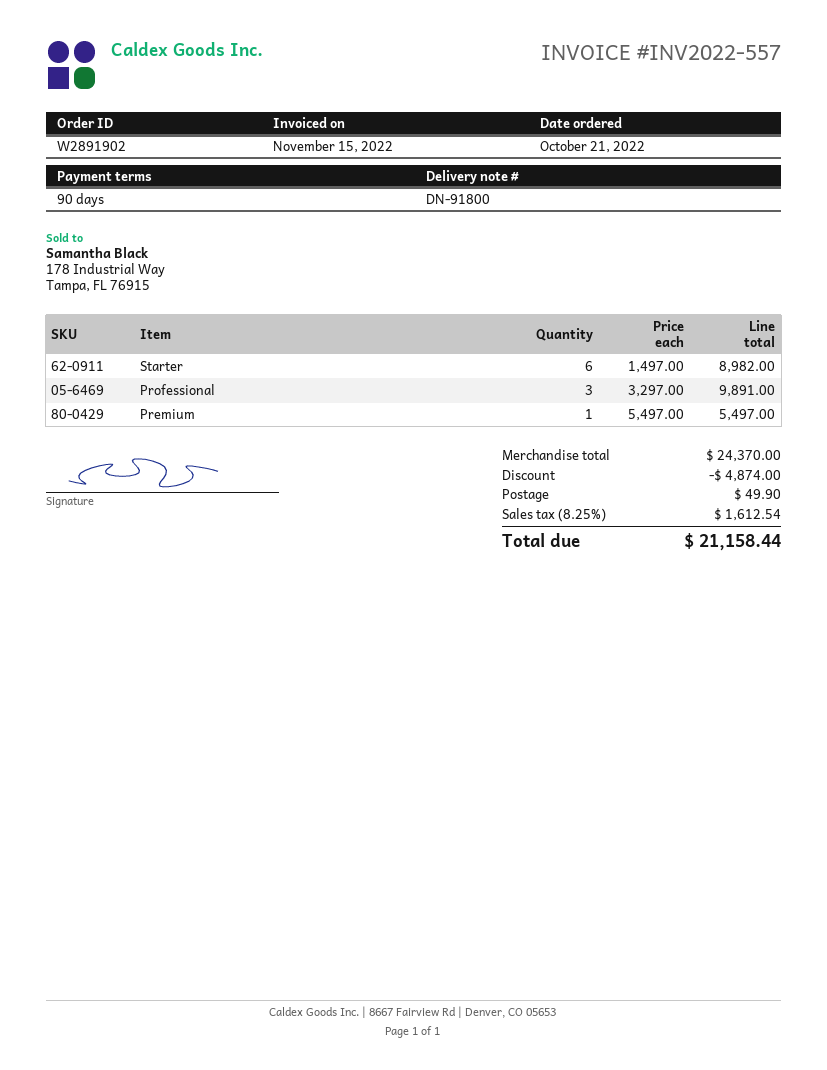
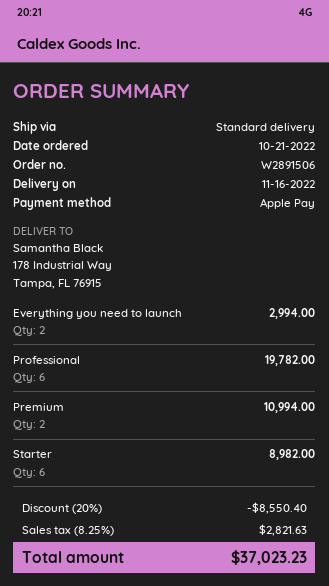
order number: W2891902 -> W2891506
Professional: 3 for 9891.00 -> 6 for 19782.00
Premium: 1 for 5497.00 -> 2 for 10994.00
Everything you need to launch: none -> 2 for 2994.00
discount: 4874.00 -> 8550.40
shipping: 49.90 -> none
tax: 8.25% = 1612.54 -> 8.25% = 2821.63
total: 21158.44 -> 37023.23

